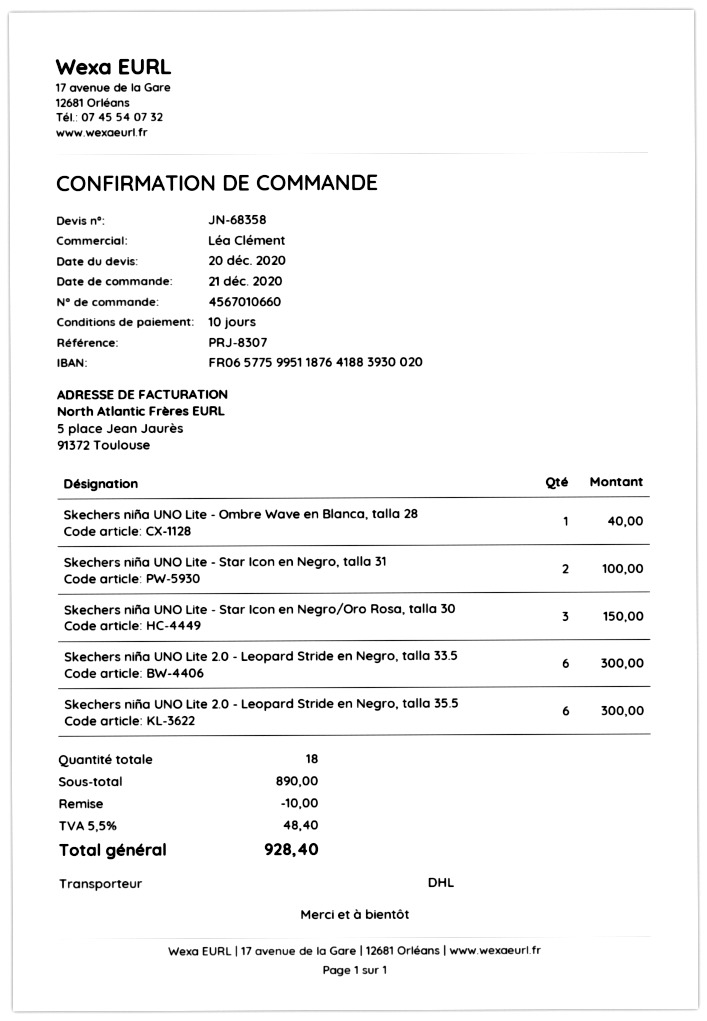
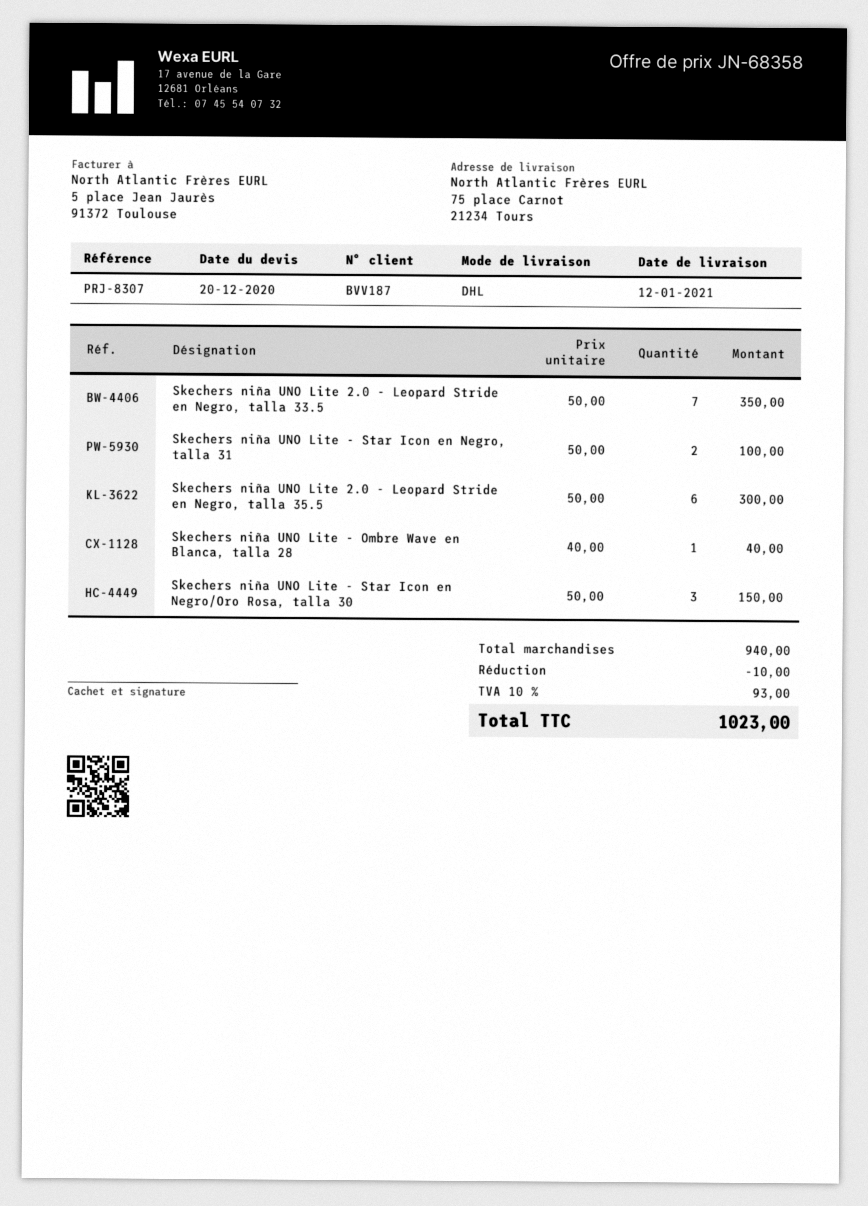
Skechers niña UNO Lite 2.0 - Leopard Stride en Negro, talla 33.5: 6 for 300.00 -> 7 for 350.00
subtotal: 890.00 -> 940.00
tax: 5.5% = 48.40 -> 10% = 93.00
total: 928.40 -> 1023.00

